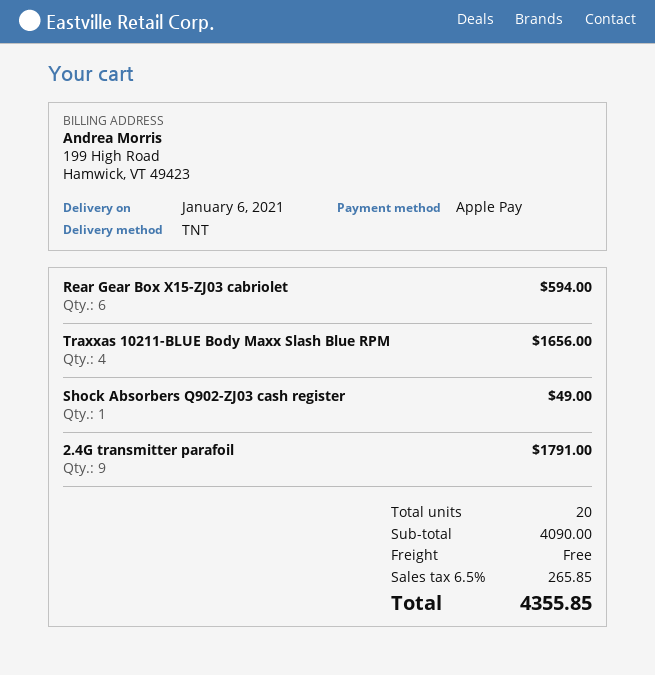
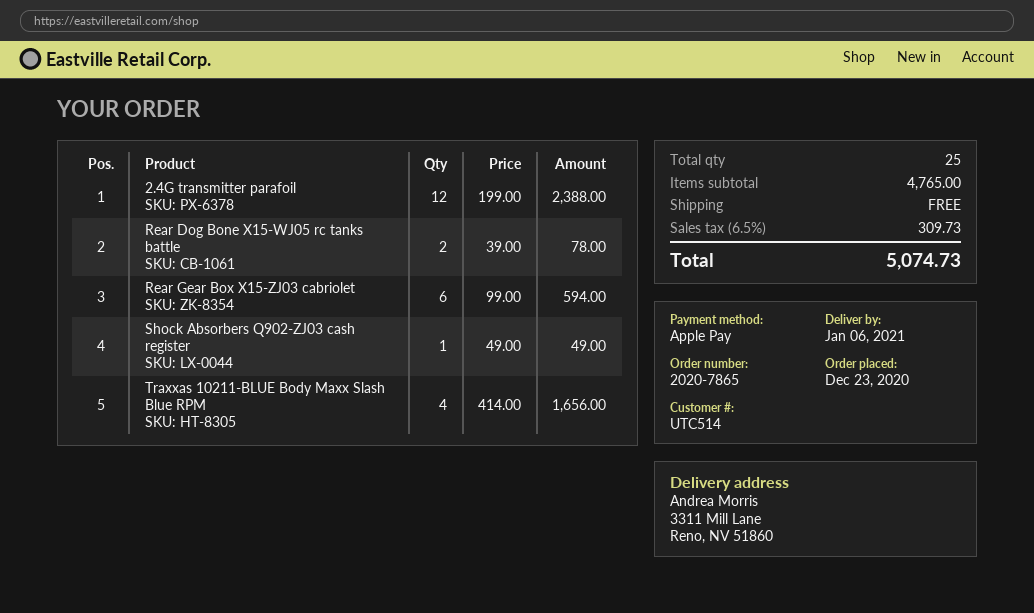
2.4G transmitter parafoil: 9 for 1791.00 -> 12 for 2388.00
Rear Dog Bone X15-WJ05 rc tanks battle: none -> 2 for 78.00
total quantity: 20 -> 25
subtotal: 4090.00 -> 4765.00
tax: 6.5% = 265.85 -> 6.5% = 309.73
total: 4355.85 -> 5074.73

